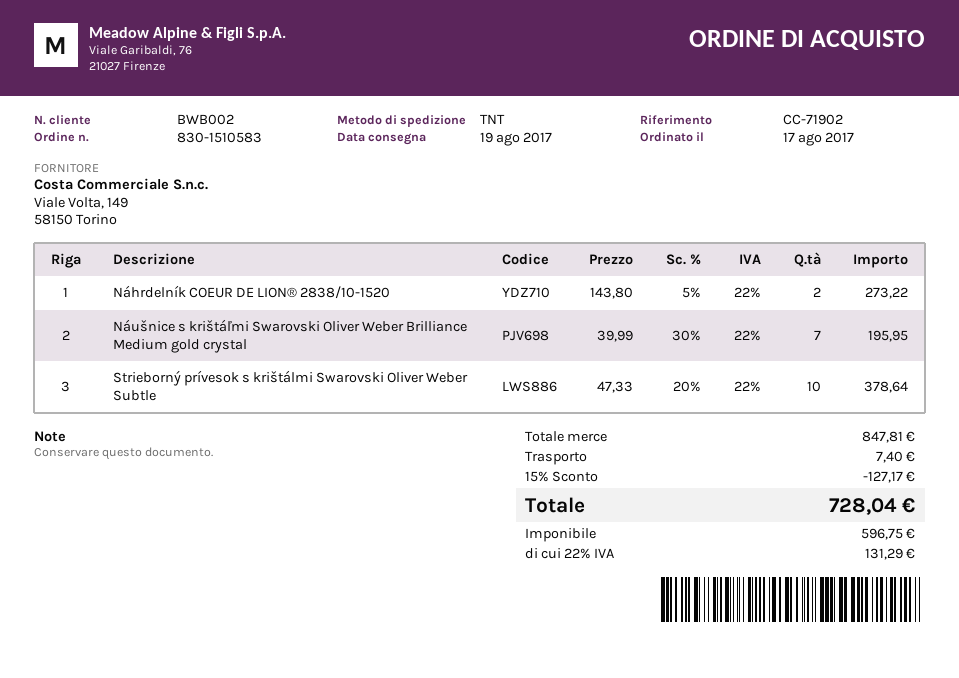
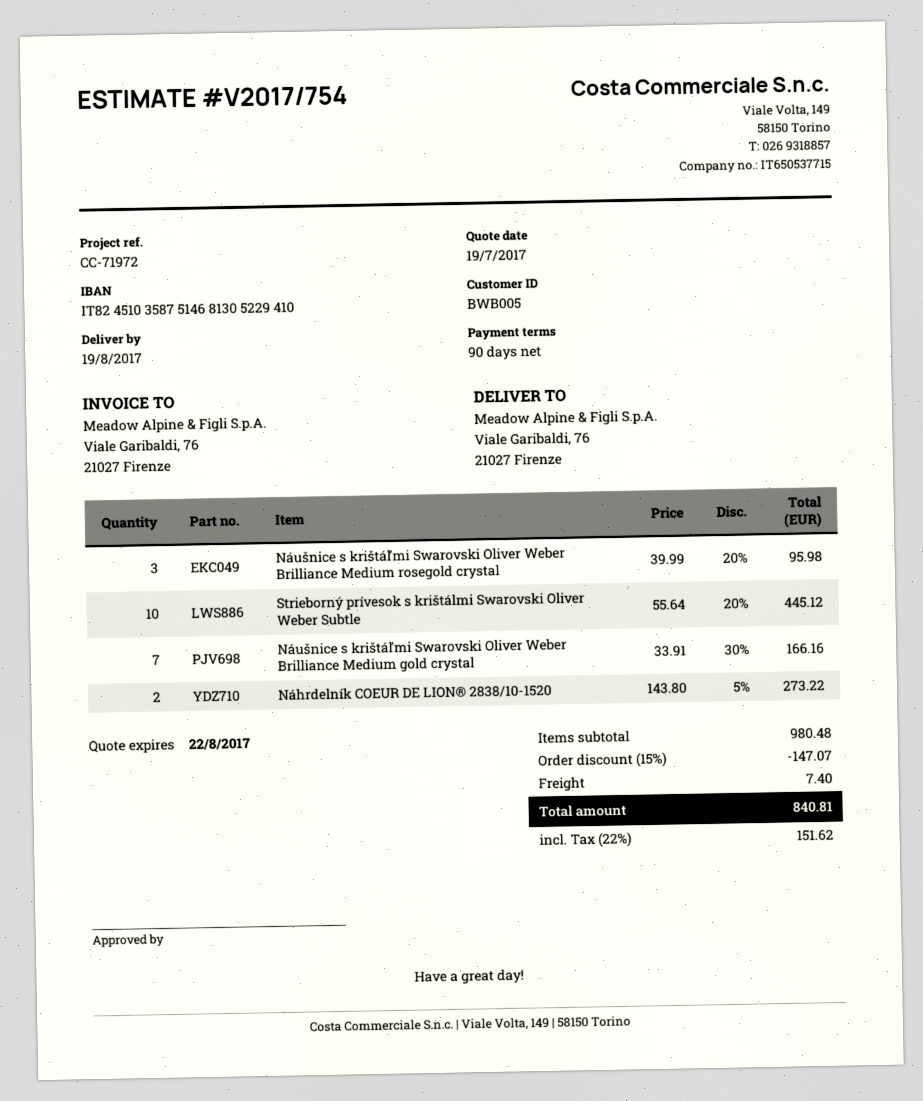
customer number: BWB002 -> BWB005
reference: CC-71902 -> CC-71972
Náušnice s krištáľmi Swarovski Oliver Weber Brilliance Medium gold crystal: 7 x 39.99 - 30% = 195.95 -> 7 x 33.91 - 30% = 166.16
Strieborný prívesok s krištálmi Swarovski Oliver Weber Subtle: 10 x 47.33 - 20% = 378.64 -> 10 x 55.64 - 20% = 445.12
Náušnice s krištáľmi Swarovski Oliver Weber Brilliance Medium rosegold crystal: none -> 3 x 39.99 - 20% = 95.98
subtotal: 847.81 -> 980.48
discount: 15% = 127.17 -> 15% = 147.07
tax: 22% = 131.29 -> 22% = 151.62
total: 728.04 -> 840.81

